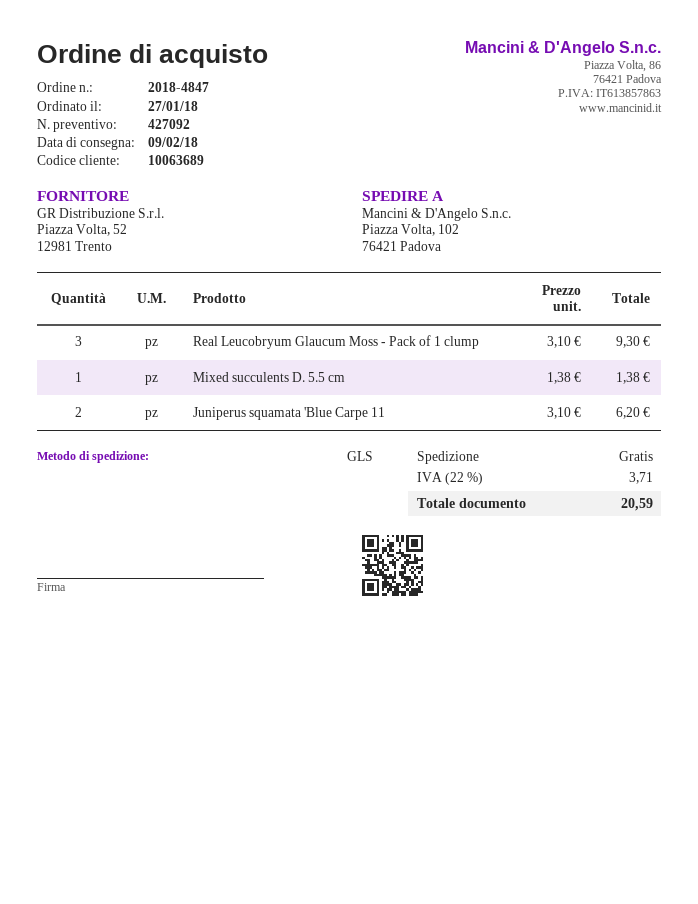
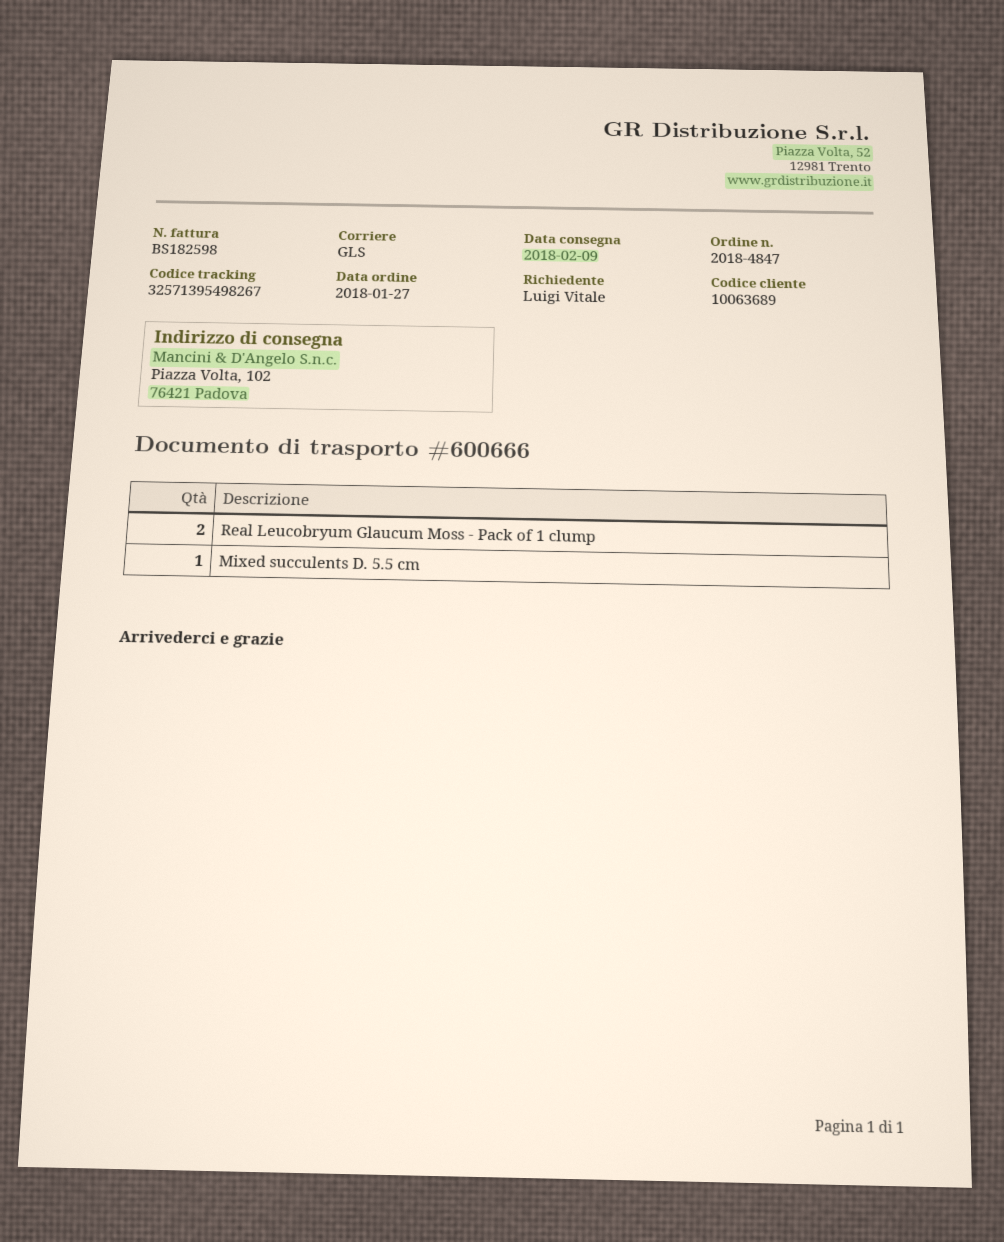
Real Leucobryum Glaucum Moss - Pack of 1 clump: 3 -> 2
Juniperus squamata 'Blue Carpe 11: 2 -> none

